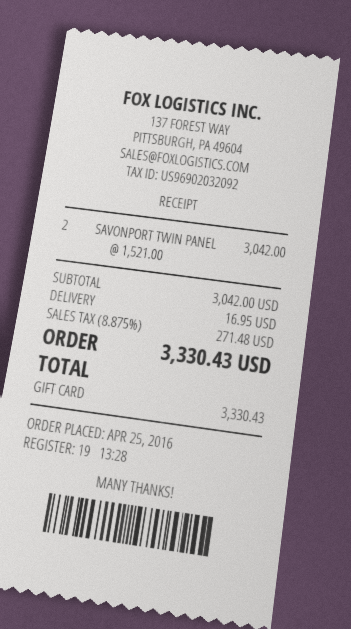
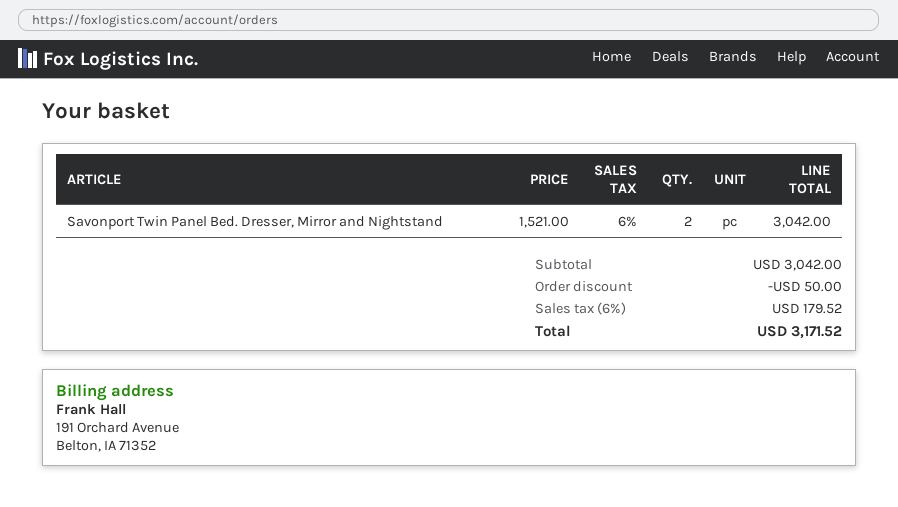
discount: none -> 50.00
shipping: 16.95 -> none
tax: 8.875% = 271.48 -> 6% = 179.52
total: 3330.43 -> 3171.52

